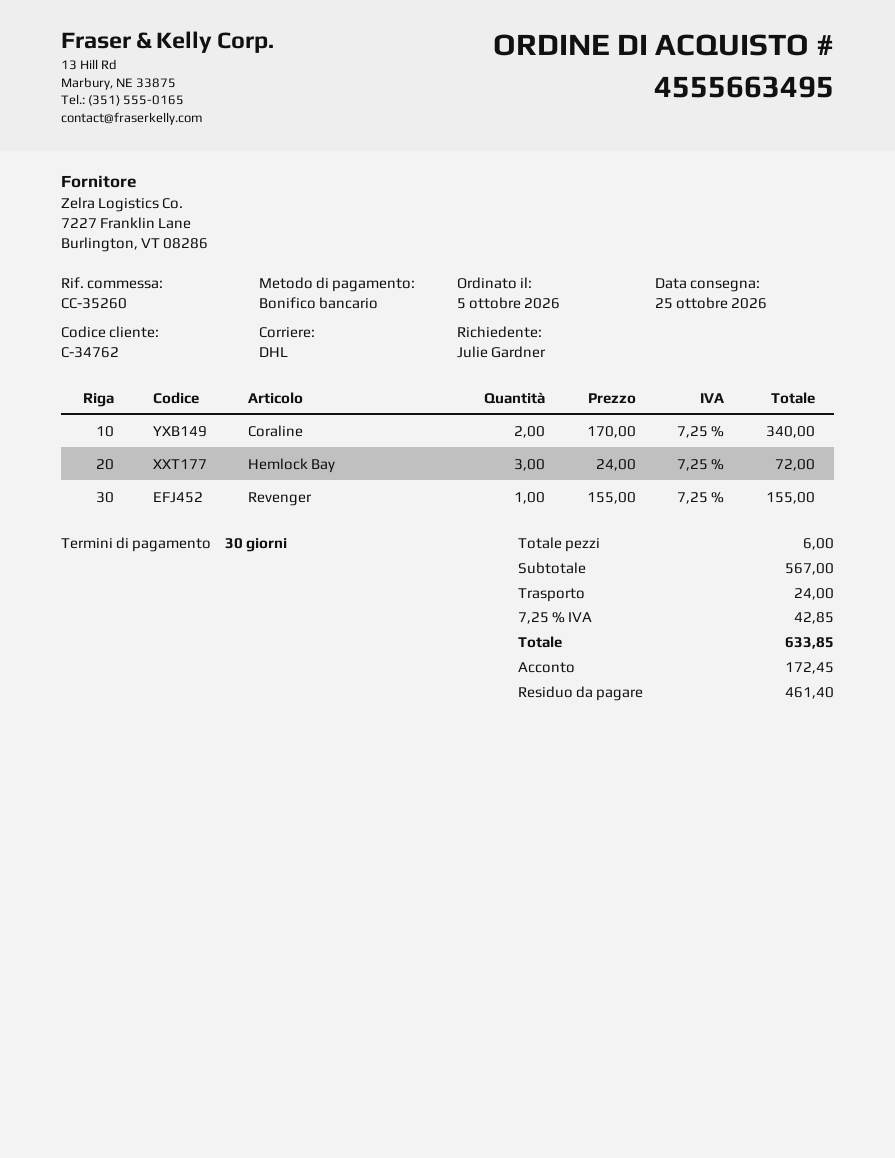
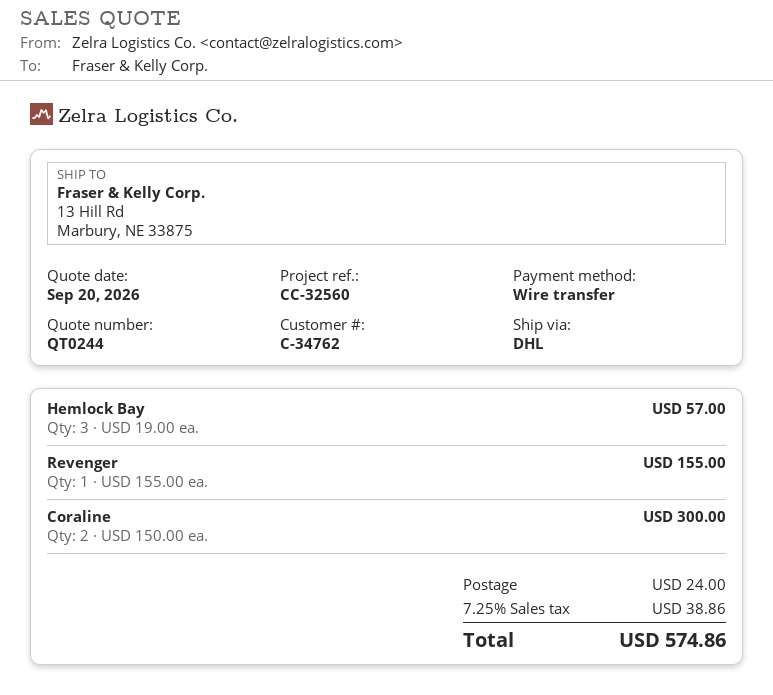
reference: CC-35260 -> CC-32560
Coraline: 2 x 170.00 = 340.00 -> 2 x 150.00 = 300.00
Hemlock Bay: 3 x 24.00 = 72.00 -> 3 x 19.00 = 57.00
tax: 7.25% = 42.85 -> 7.25% = 38.86
total: 633.85 -> 574.86

